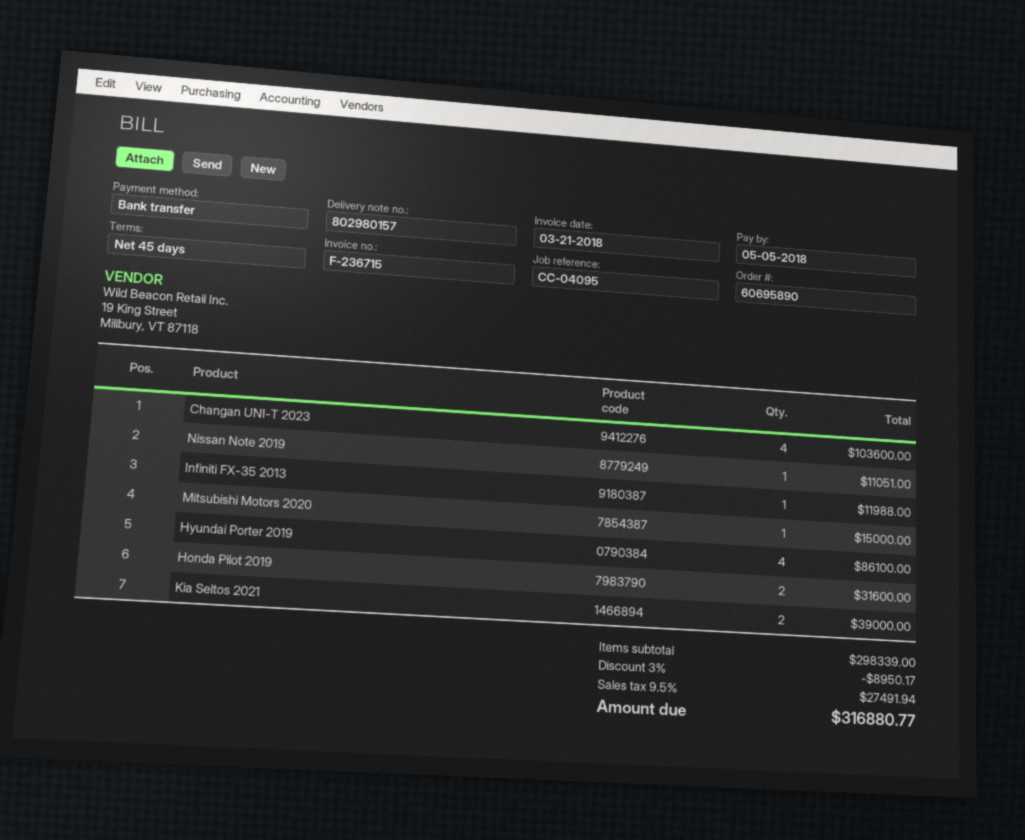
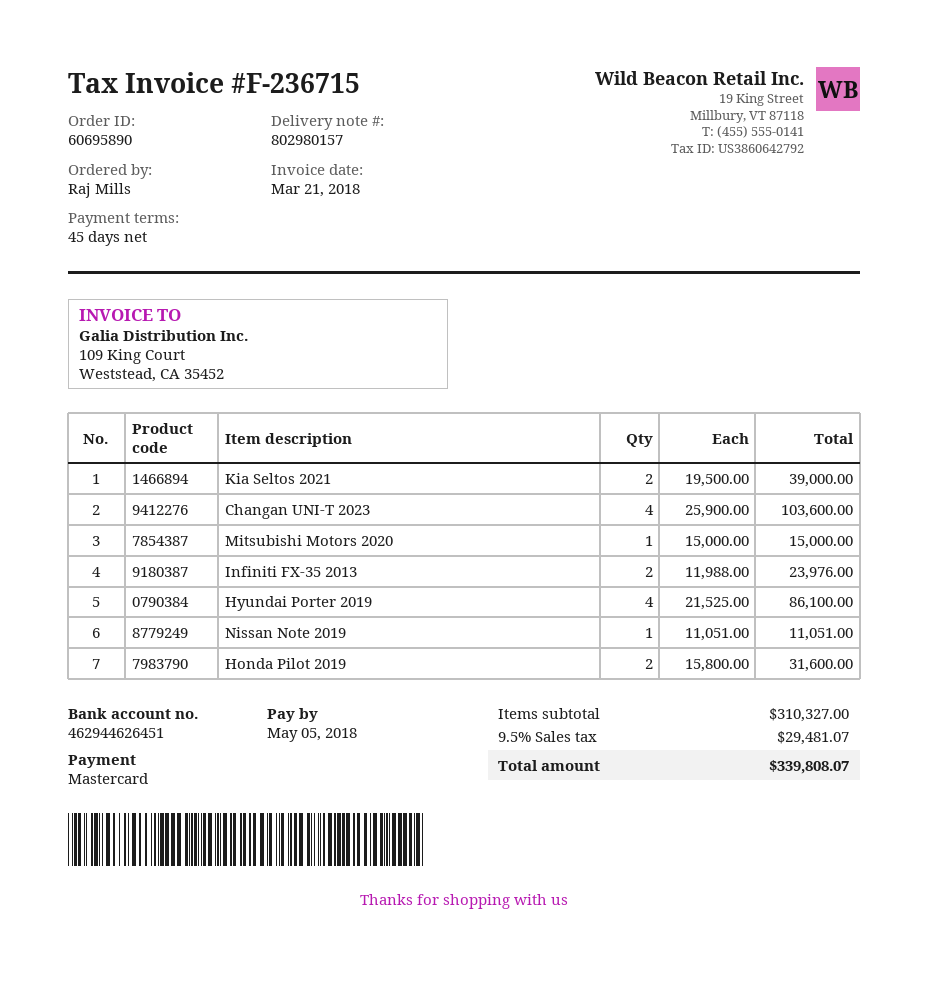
payment method: bank transfer -> Mastercard
Infiniti FX-35 2013: 1 for 11988.00 -> 2 for 23976.00
subtotal: 298339.00 -> 310327.00
discount: 3% = 8950.17 -> none
tax: 9.5% = 27491.94 -> 9.5% = 29481.07
total: 316880.77 -> 339808.07

